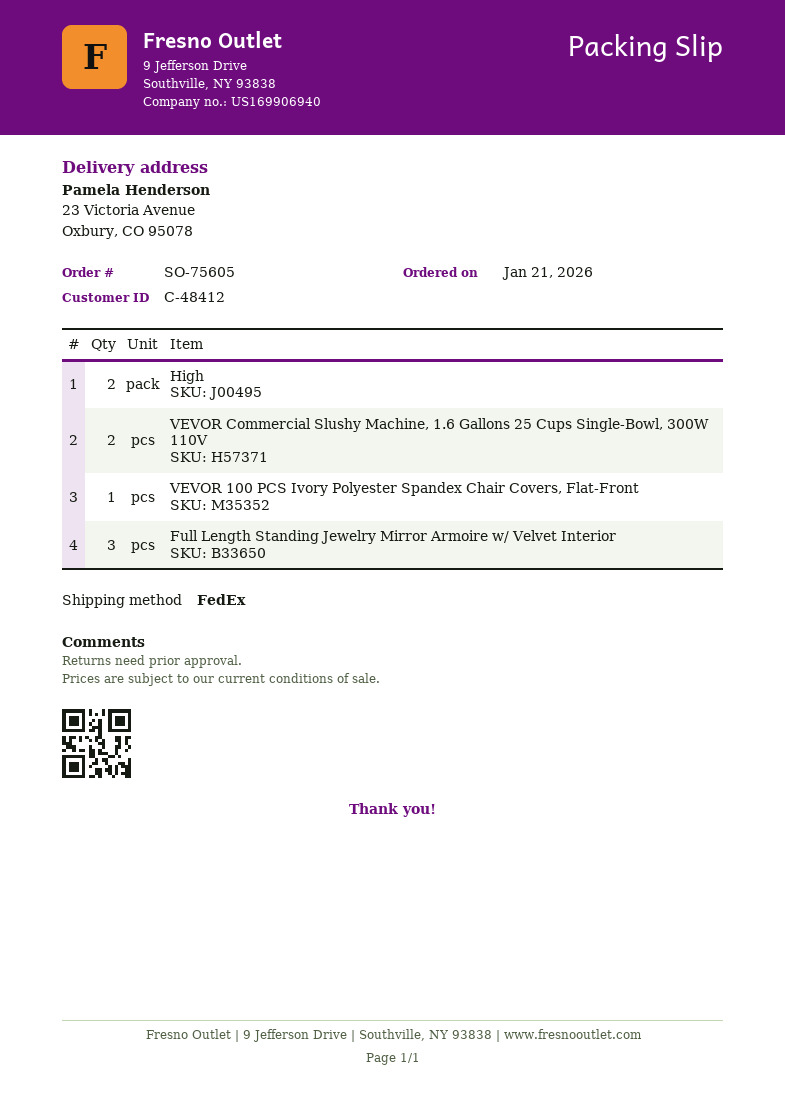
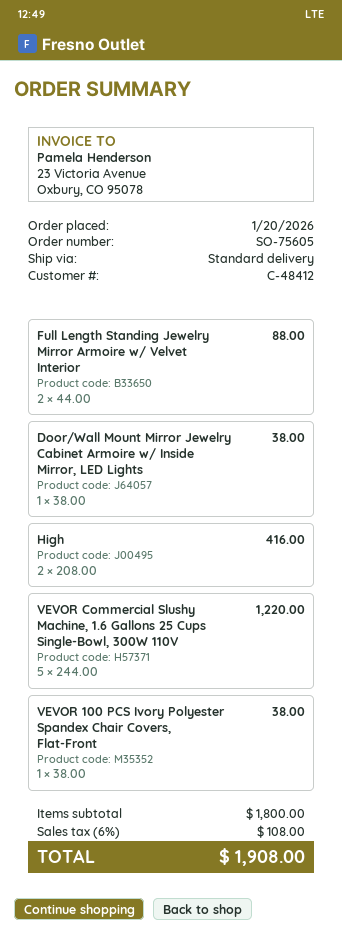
order date: 2026-01-21 -> 2026-01-20
shipping method: FedEx -> standard
VEVOR Commercial Slushy Machine, 1.6 Gallons 25 Cups Single-Bowl, 300W 110V: 2 -> 5
Full Length Standing Jewelry Mirror Armoire w/ Velvet Interior: 3 -> 2
Door/Wall Mount Mirror Jewelry Cabinet Armoire w/ Inside Mirror, LED Lights: none -> 1

